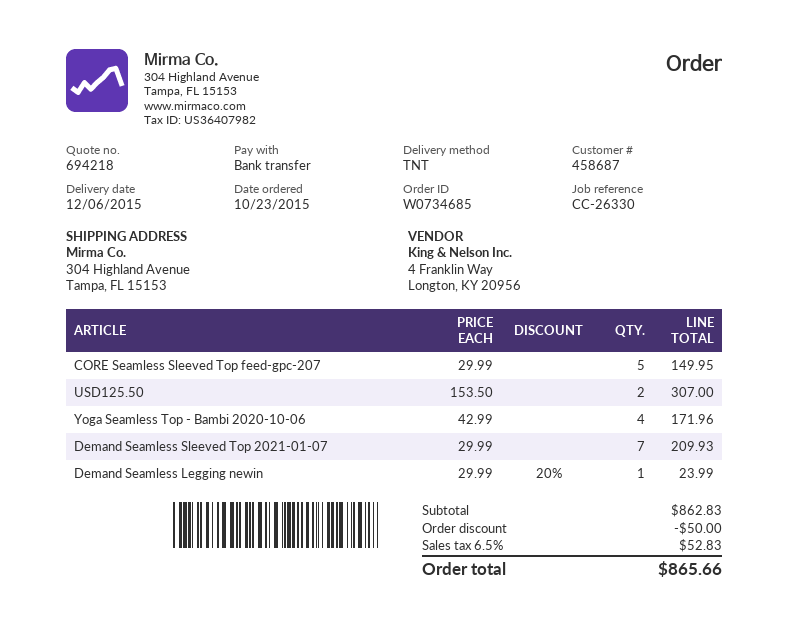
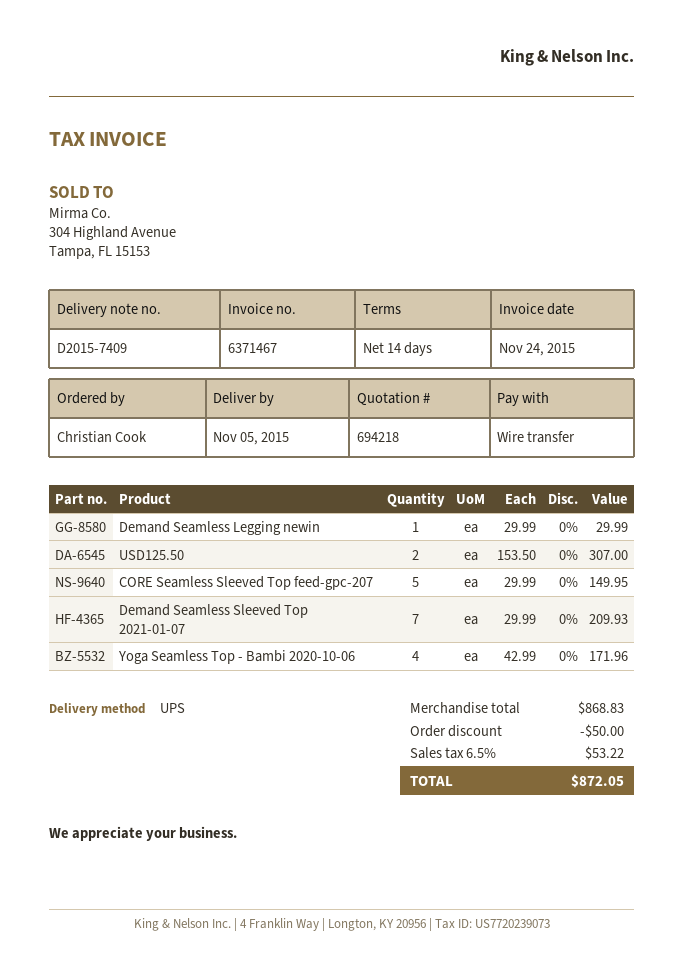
delivery date: 2015-12-06 -> 2015-11-05
shipping method: TNT -> UPS
Demand Seamless Legging newin: 1 x 29.99 - 20% = 23.99 -> 1 x 29.99 = 29.99
subtotal: 862.83 -> 868.83
tax: 6.5% = 52.83 -> 6.5% = 53.22
total: 865.66 -> 872.05

